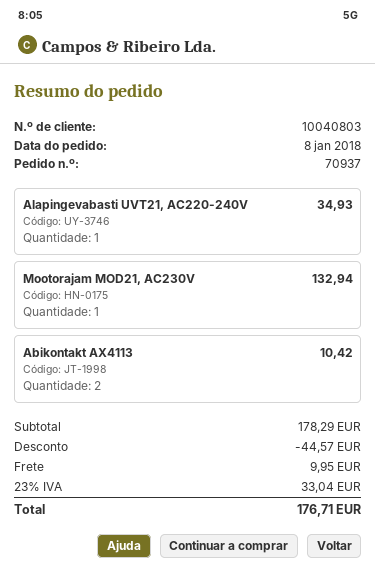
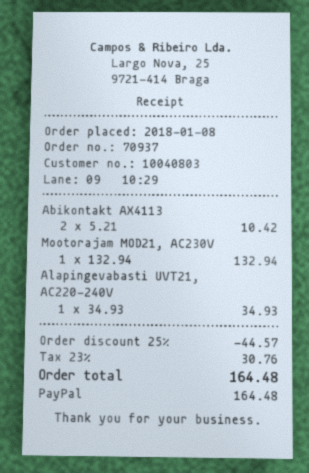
shipping: 9.95 -> none
tax: 23% = 33.04 -> 23% = 30.76
total: 176.71 -> 164.48

